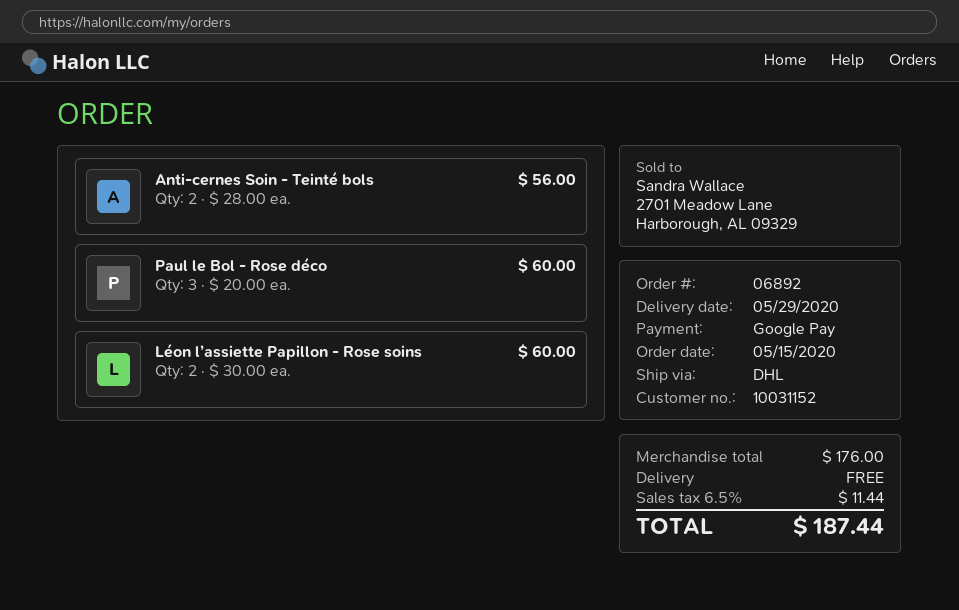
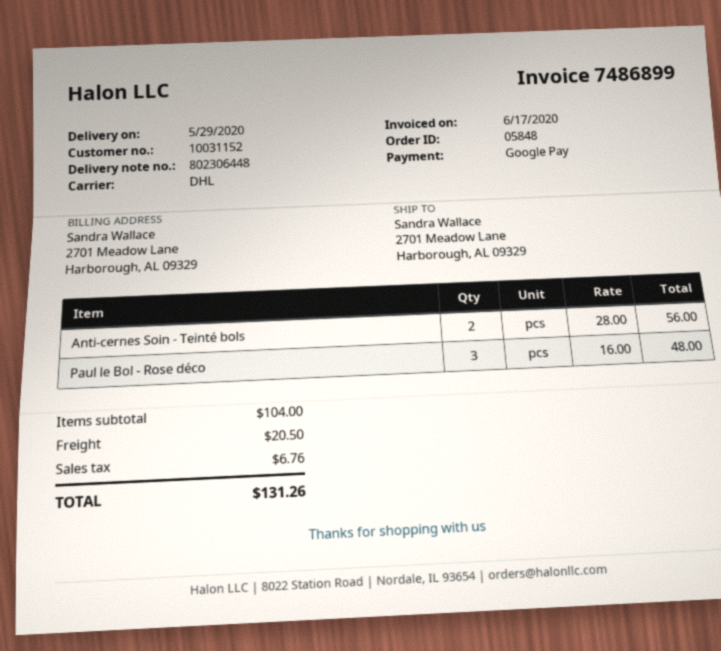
order number: 06892 -> 05848
Paul le Bol - Rose déco: 3 x 20.00 = 60.00 -> 3 x 16.00 = 48.00
Léon l’assiette Papillon - Rose soins: 2 x 30.00 = 60.00 -> none
subtotal: 176.00 -> 104.00
shipping: 0.00 -> 20.50
tax: 11.44 -> 6.76
total: 187.44 -> 131.26

